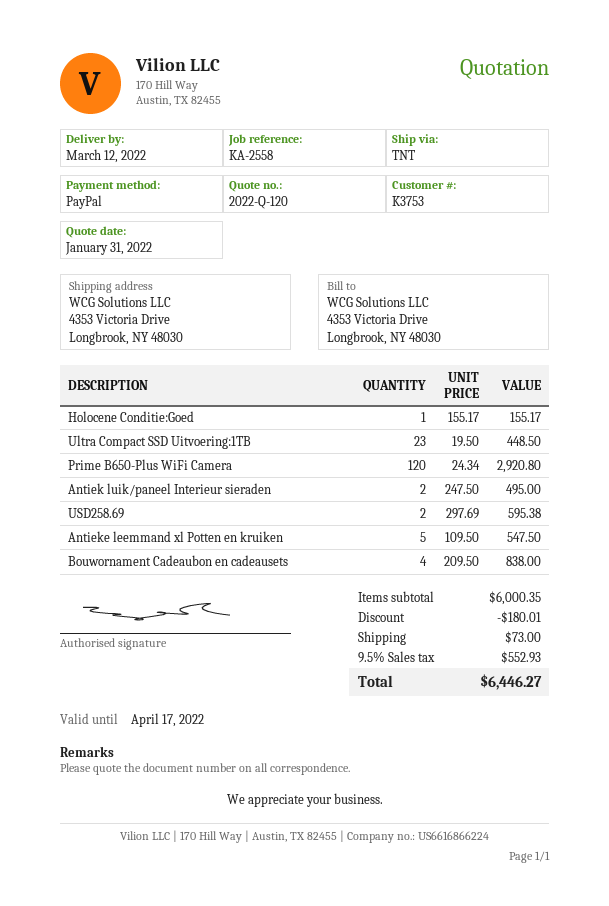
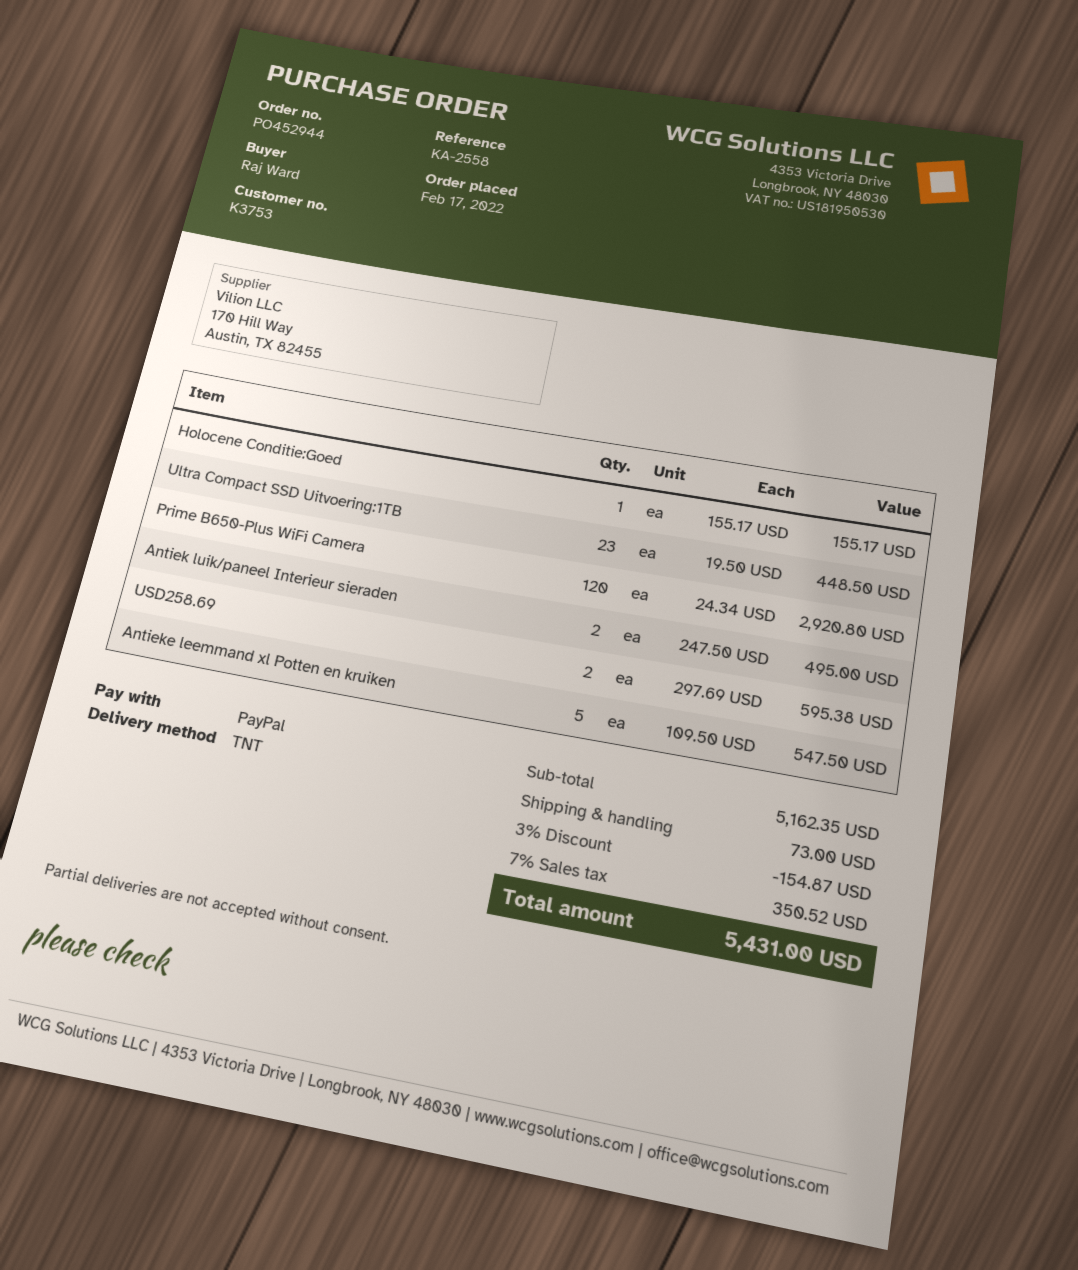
Bouwornament Cadeaubon en cadeausets: 4 x 209.50 = 838.00 -> none
subtotal: 6000.35 -> 5162.35
discount: 180.01 -> 154.87
tax: 9.5% = 552.93 -> 7% = 350.52
total: 6446.27 -> 5431.00

